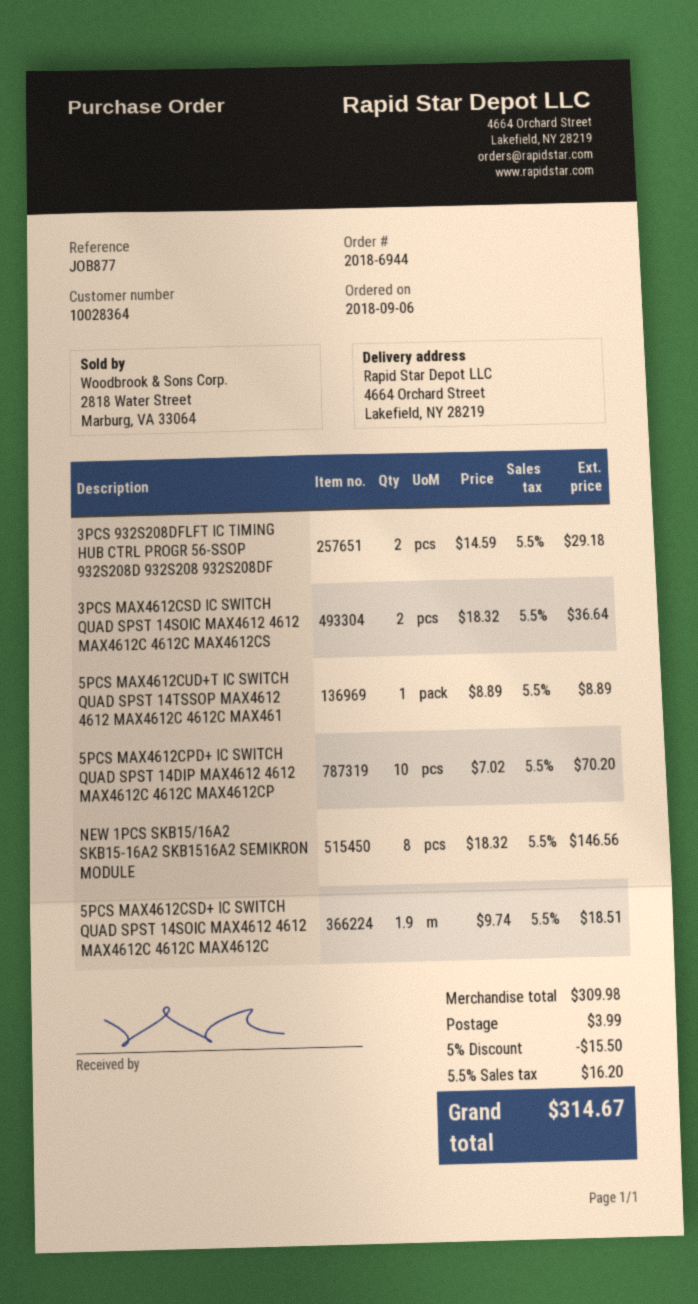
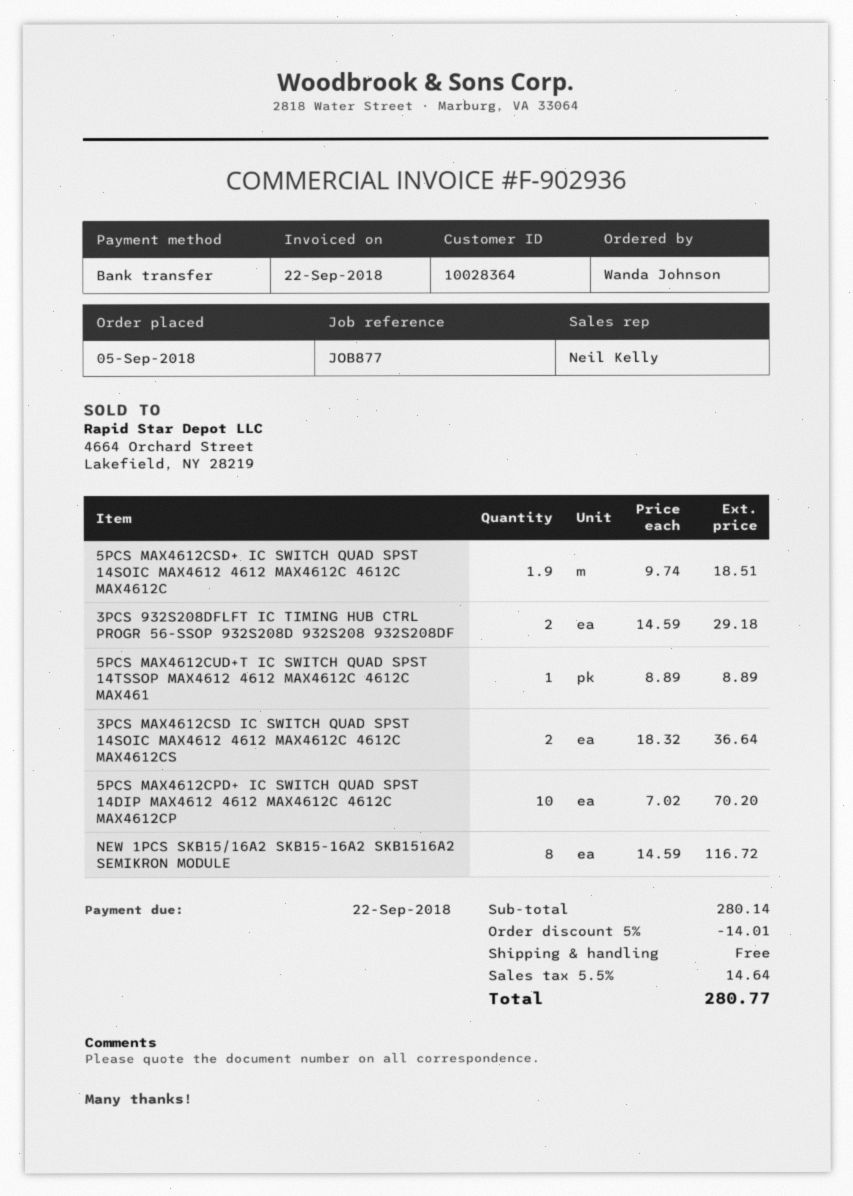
order date: 2018-09-06 -> 2018-09-05
NEW 1PCS SKB15/16A2 SKB15-16A2 SKB1516A2 SEMIKRON MODULE: 8 x 18.32 = 146.56 -> 8 x 14.59 = 116.72
subtotal: 309.98 -> 280.14
discount: 5% = 15.50 -> 5% = 14.01
shipping: 3.99 -> 0.00
tax: 5.5% = 16.20 -> 5.5% = 14.64
total: 314.67 -> 280.77

